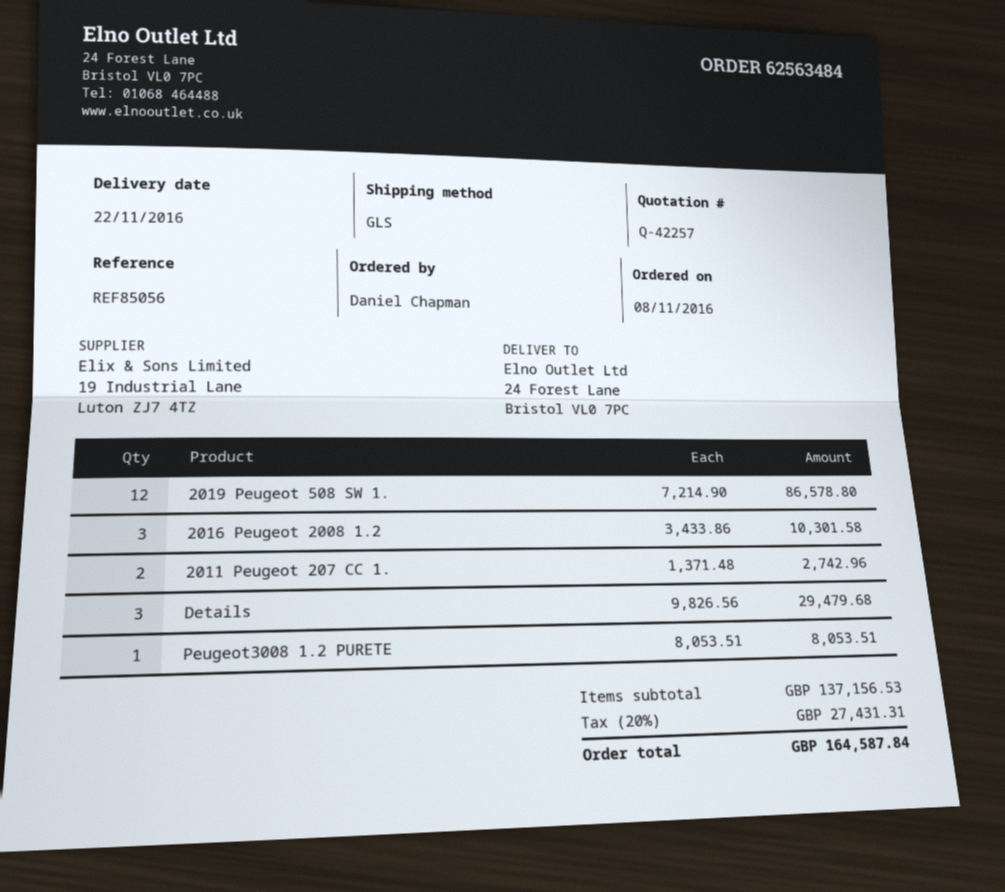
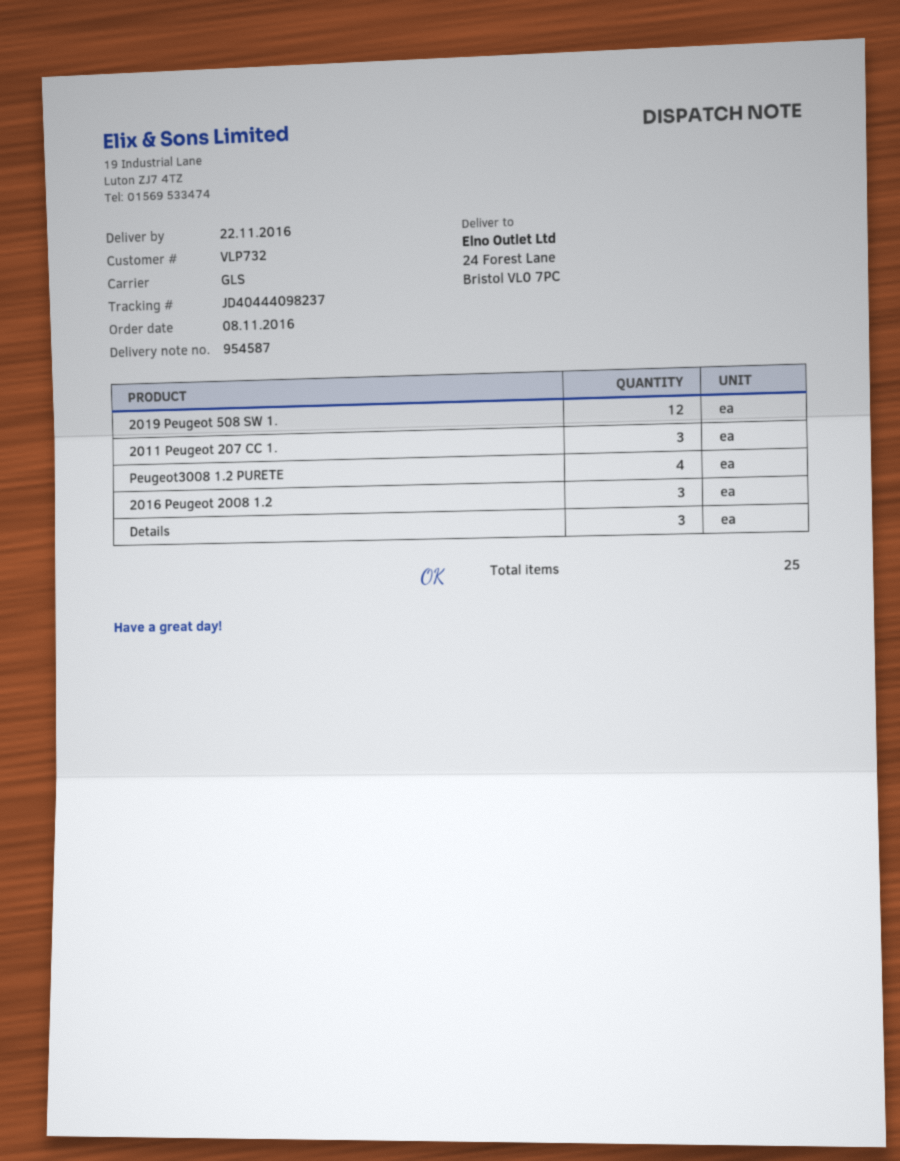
2011 Peugeot 207 CC 1.: 2 -> 3
Peugeot3008 1.2 PURETE: 1 -> 4

